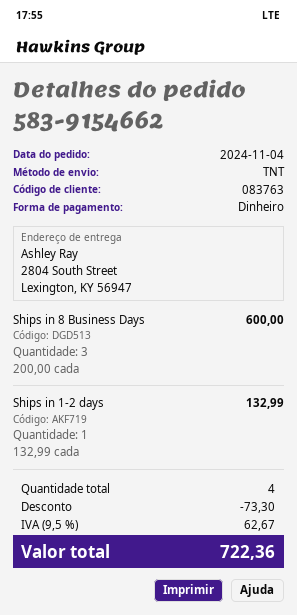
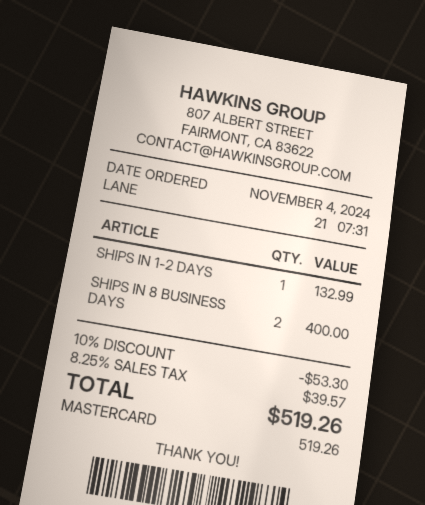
payment method: cash -> Mastercard
Ships in 8 Business Days: 3 for 600.00 -> 2 for 400.00
discount: 73.30 -> 53.30
tax: 9.5% = 62.67 -> 8.25% = 39.57
total: 722.36 -> 519.26

